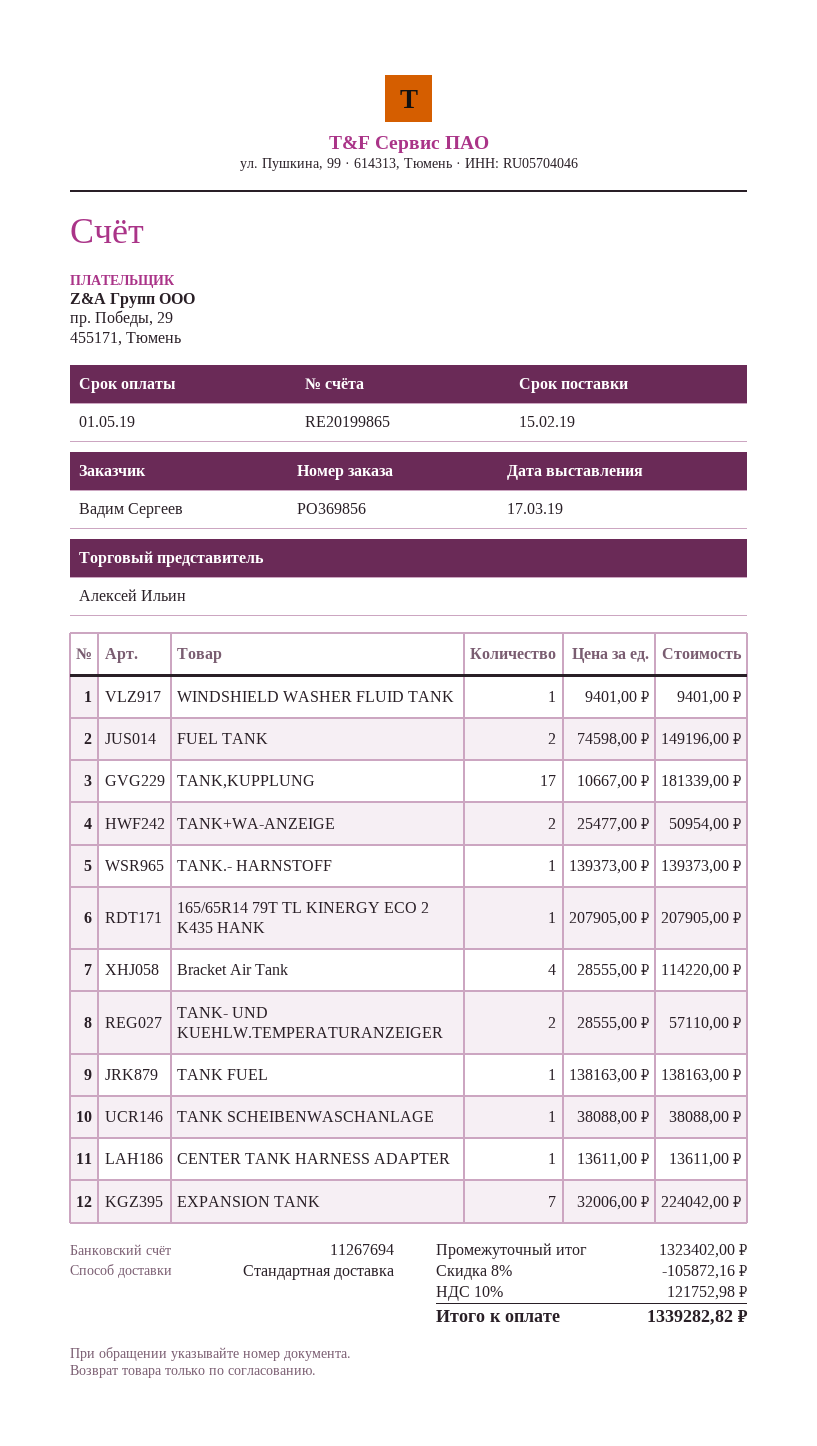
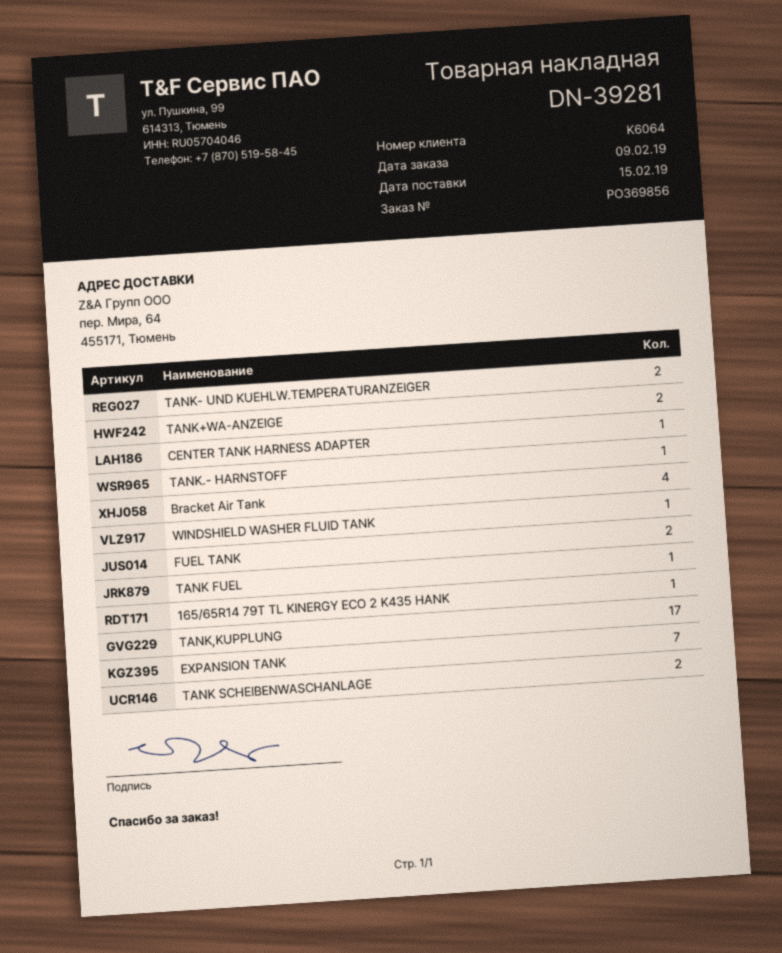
TANK SCHEIBENWASCHANLAGE: 1 -> 2

